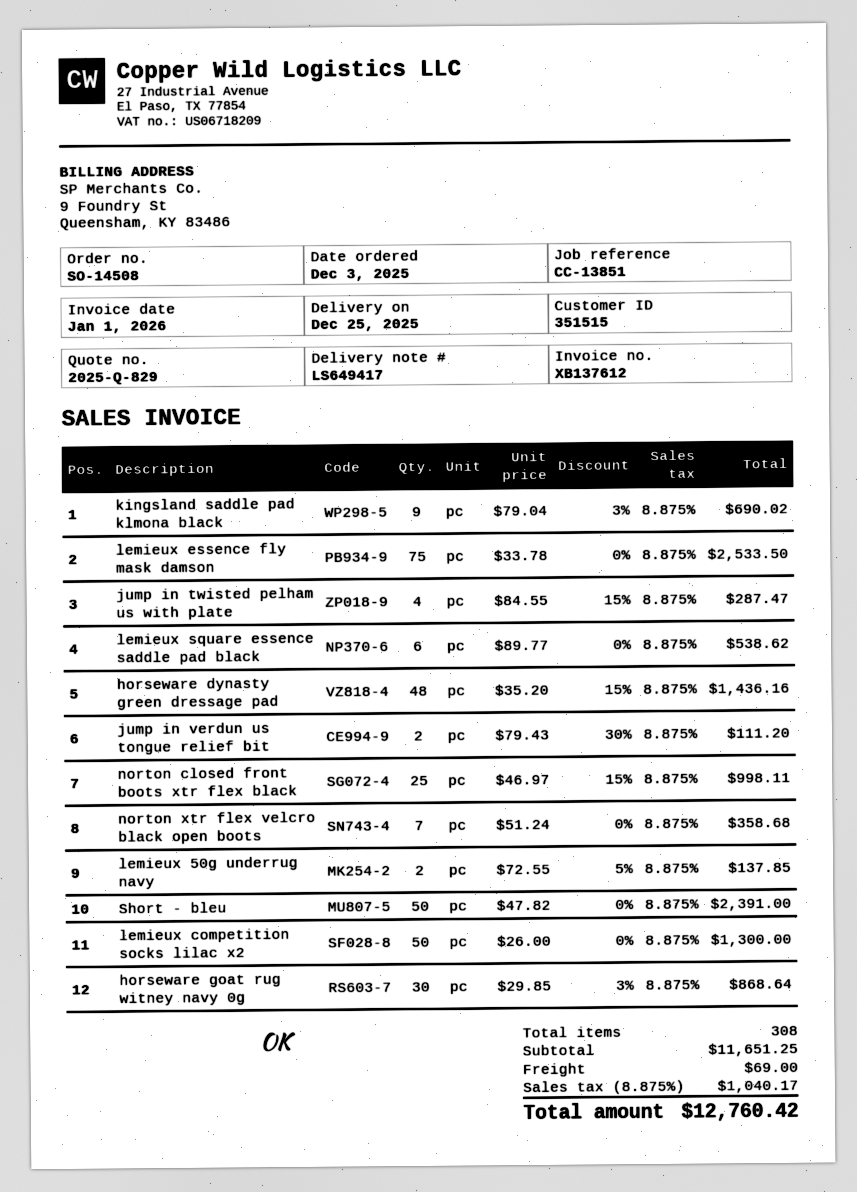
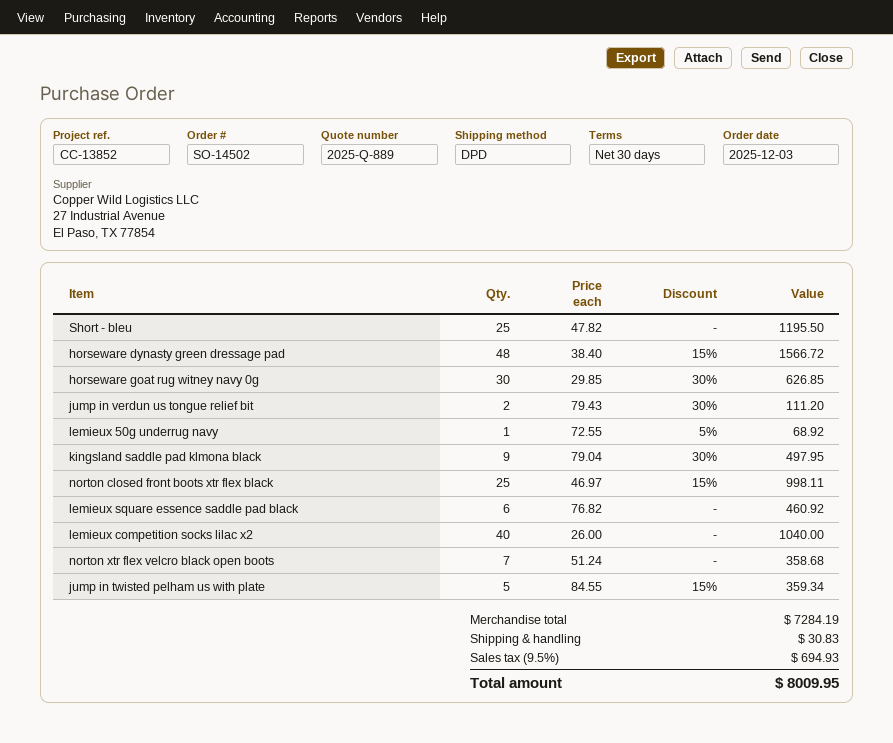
quote number: 2025-Q-829 -> 2025-Q-889
order number: SO-14508 -> SO-14502
reference: CC-13851 -> CC-13852
kingsland saddle pad klmona black: 9 x 79.04 - 3% = 690.02 -> 9 x 79.04 - 30% = 497.95
lemieux essence fly mask damson: 75 x 33.78 = 2533.50 -> none
jump in twisted pelham us with plate: 4 x 84.55 - 15% = 287.47 -> 5 x 84.55 - 15% = 359.34
lemieux square essence saddle pad black: 6 x 89.77 = 538.62 -> 6 x 76.82 = 460.92
horseware dynasty green dressage pad: 48 x 35.20 - 15% = 1436.16 -> 48 x 38.40 - 15% = 1566.72
lemieux 50g underrug navy: 2 x 72.55 - 5% = 137.85 -> 1 x 72.55 - 5% = 68.92
Short - bleu: 50 x 47.82 = 2391.00 -> 25 x 47.82 = 1195.50
lemieux competition socks lilac x2: 50 x 26.00 = 1300.00 -> 40 x 26.00 = 1040.00
horseware goat rug witney navy 0g: 30 x 29.85 - 3% = 868.64 -> 30 x 29.85 - 30% = 626.85
subtotal: 11651.25 -> 7284.19
shipping: 69.00 -> 30.83
tax: 8.875% = 1040.17 -> 9.5% = 694.93
total: 12760.42 -> 8009.95

